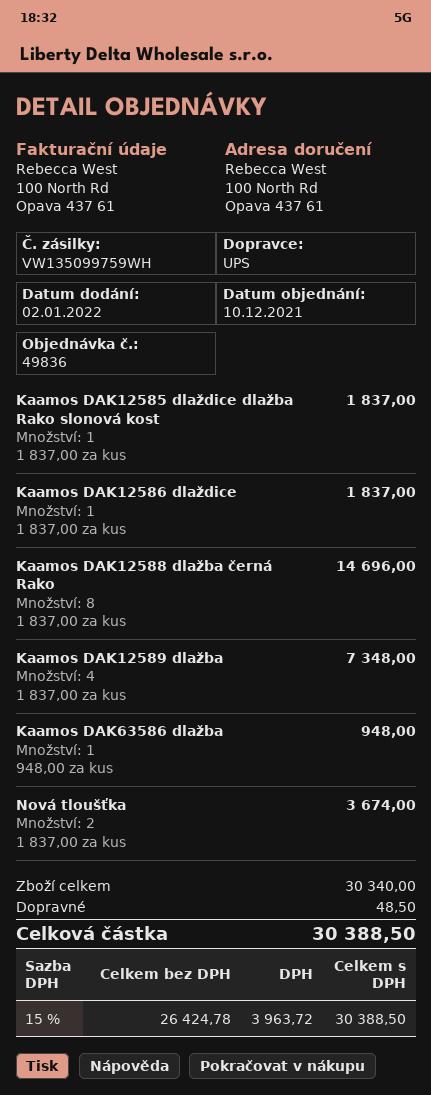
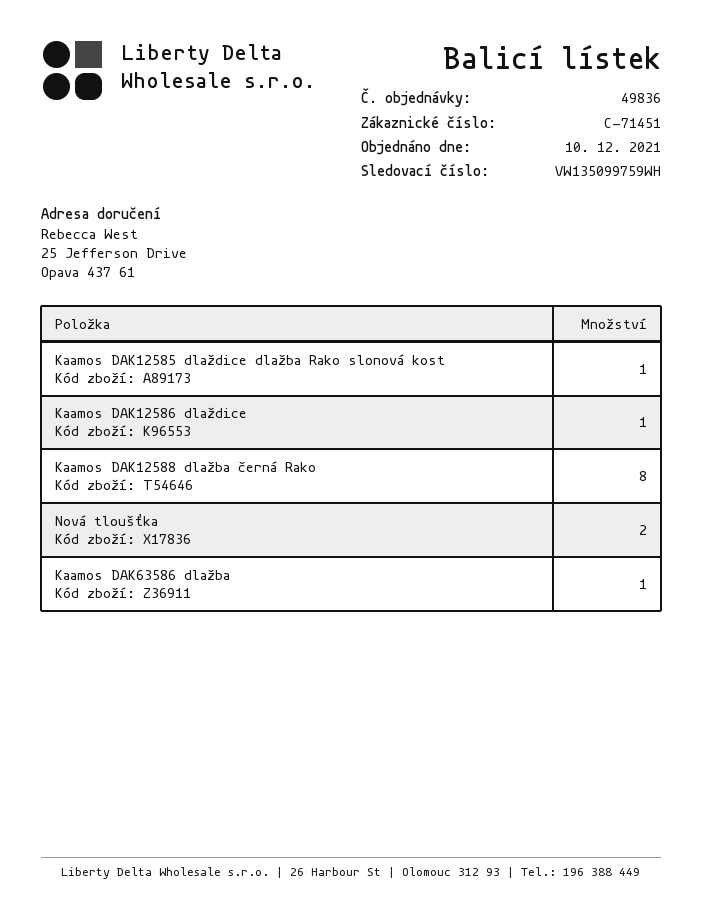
ship to: 100 North Rd, Opava 437 61 -> 25 Jefferson Drive, Opava 437 61
Kaamos DAK12589 dlažba: 4 -> none

